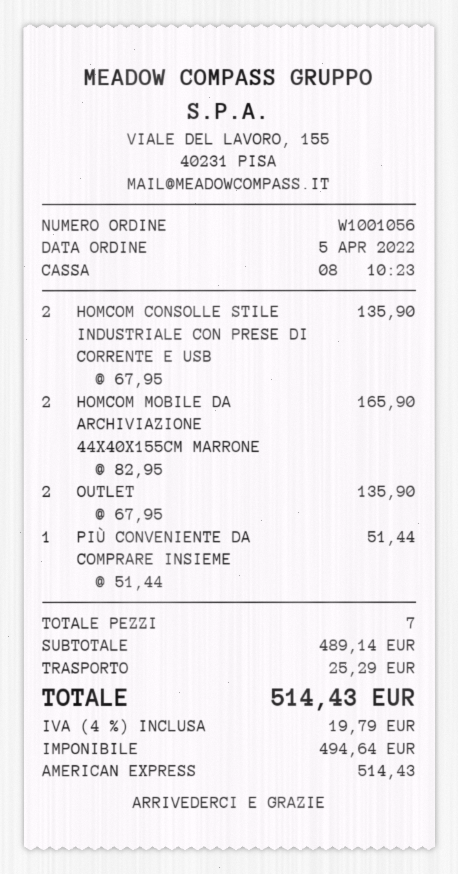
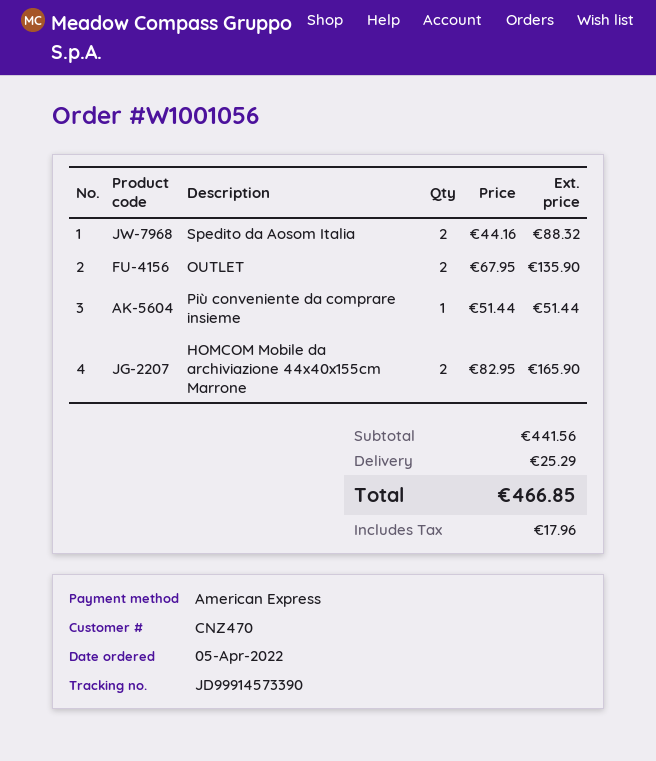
HOMCOM CONSOLLE STILE INDUSTRIALE CON PRESE DI CORRENTE E USB: 2 x 67.95 = 135.90 -> none
Spedito da Aosom Italia: none -> 2 x 44.16 = 88.32
subtotal: 489.14 -> 441.56
tax: 19.79 -> 17.96
total: 514.43 -> 466.85

